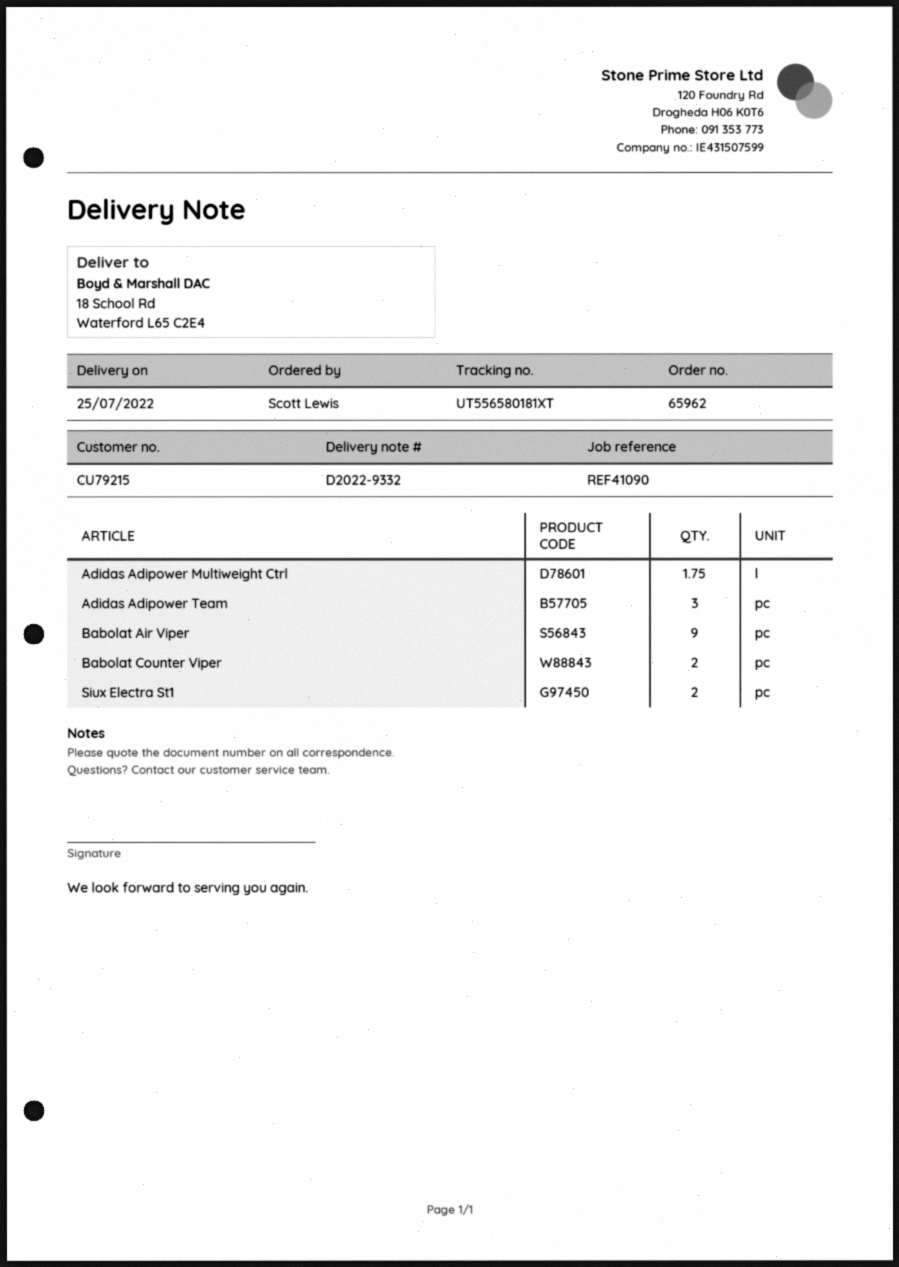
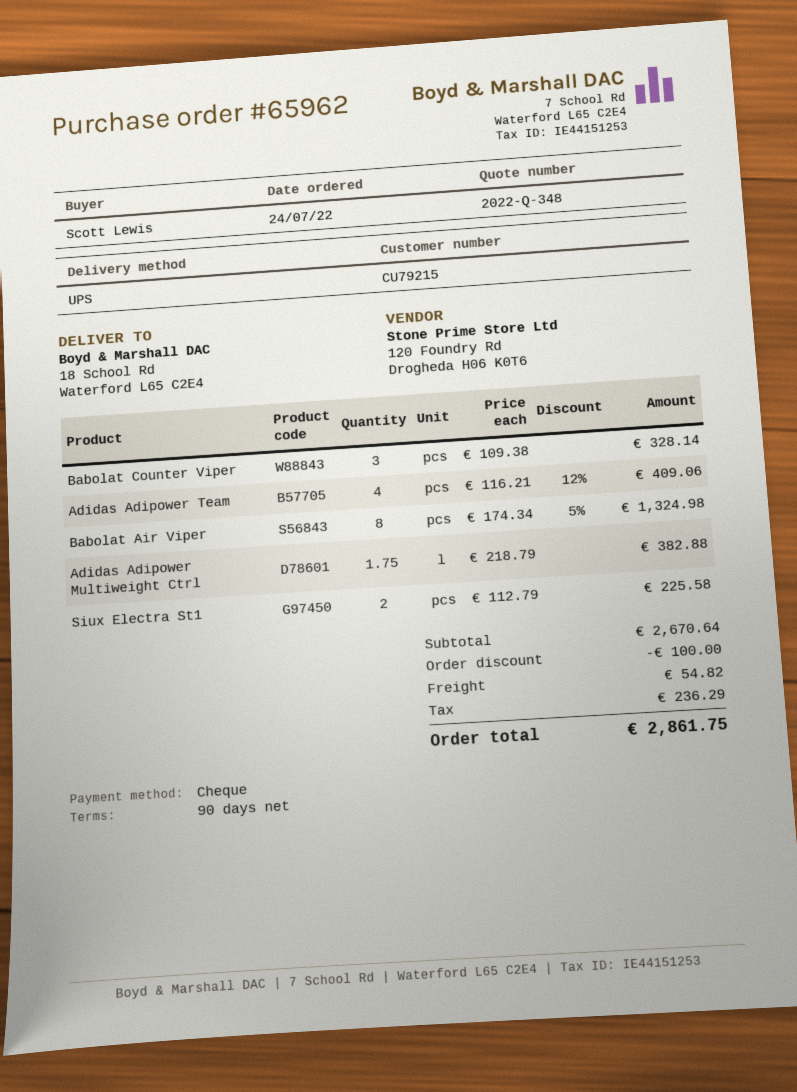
Adidas Adipower Team: 3 -> 4
Babolat Air Viper: 9 -> 8
Babolat Counter Viper: 2 -> 3

